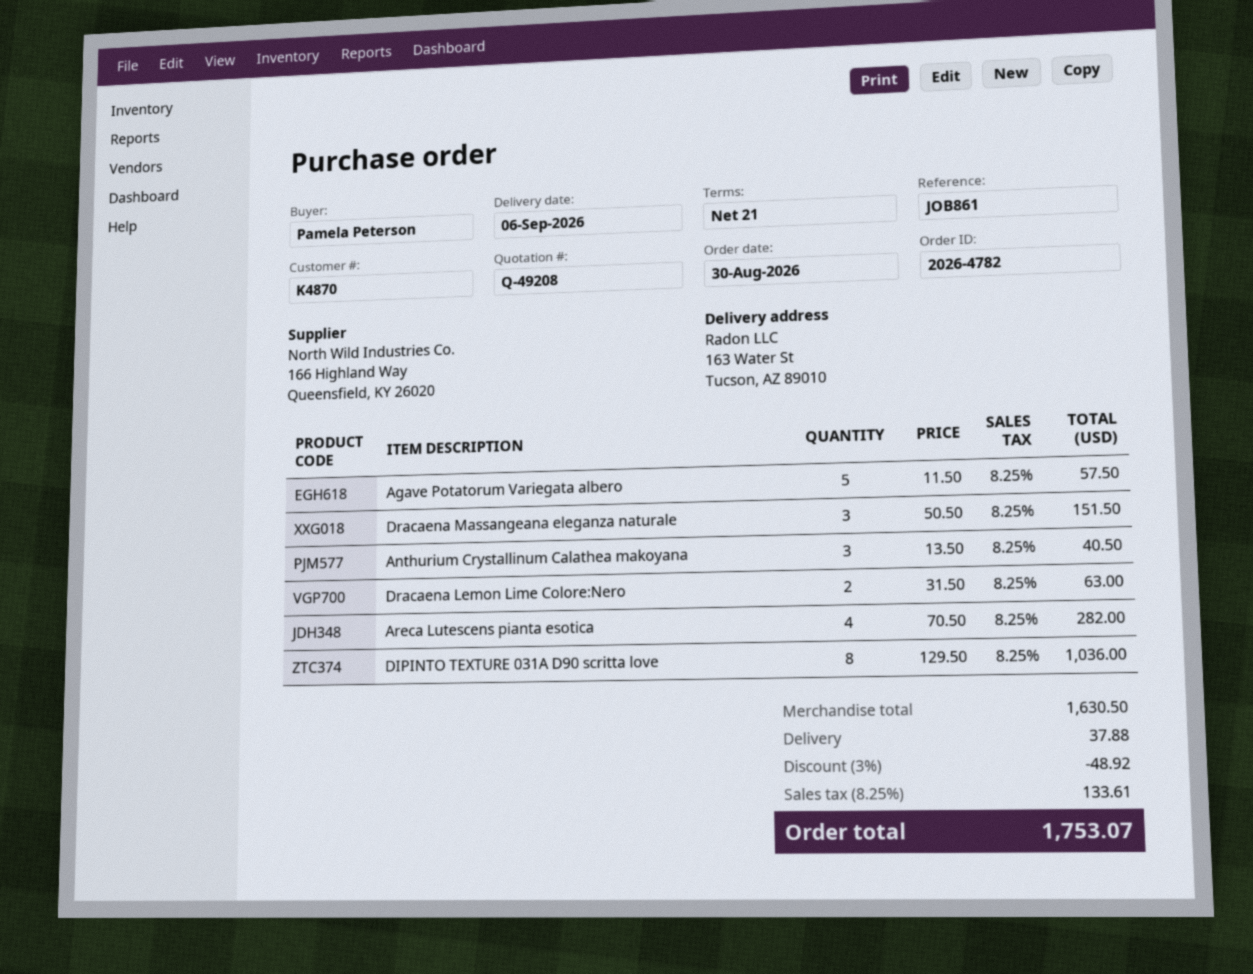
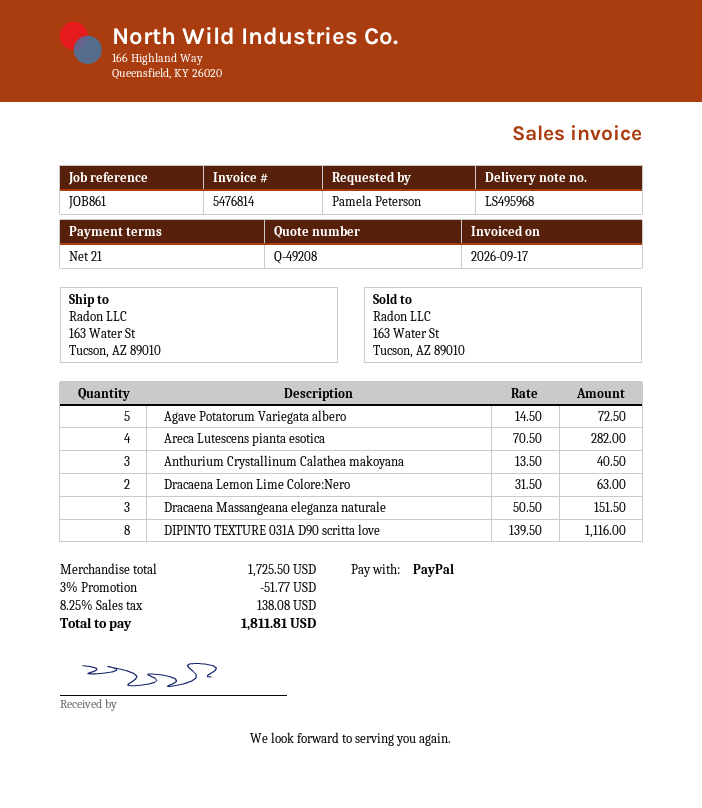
Agave Potatorum Variegata albero: 5 x 11.50 = 57.50 -> 5 x 14.50 = 72.50
DIPINTO TEXTURE 031A D90 scritta love: 8 x 129.50 = 1036.00 -> 8 x 139.50 = 1116.00
subtotal: 1630.50 -> 1725.50
discount: 3% = 48.92 -> 3% = 51.77
shipping: 37.88 -> none
tax: 8.25% = 133.61 -> 8.25% = 138.08
total: 1753.07 -> 1811.81

